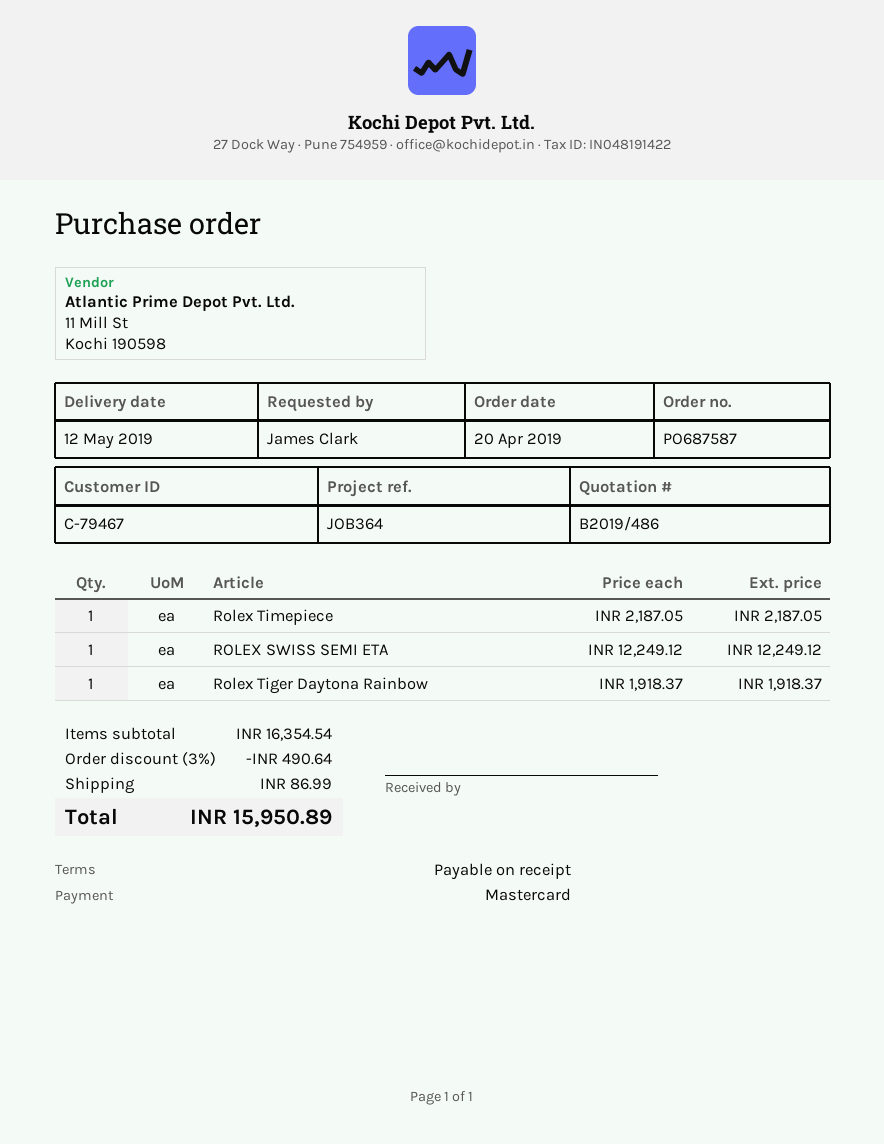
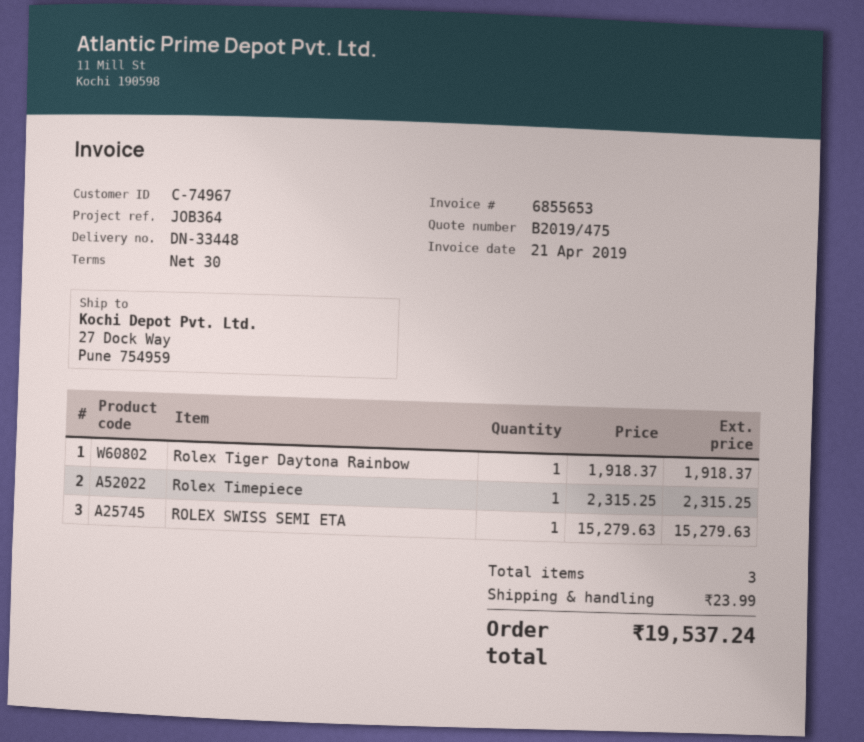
quote number: B2019/486 -> B2019/475
payment terms: on receipt -> 30 days
customer number: C-79467 -> C-74967
Rolex Timepiece: 1 x 2187.05 = 2187.05 -> 1 x 2315.25 = 2315.25
ROLEX SWISS SEMI ETA: 1 x 12249.12 = 12249.12 -> 1 x 15279.63 = 15279.63
discount: 3% = 490.64 -> none
shipping: 86.99 -> 23.99
total: 15950.89 -> 19537.24

